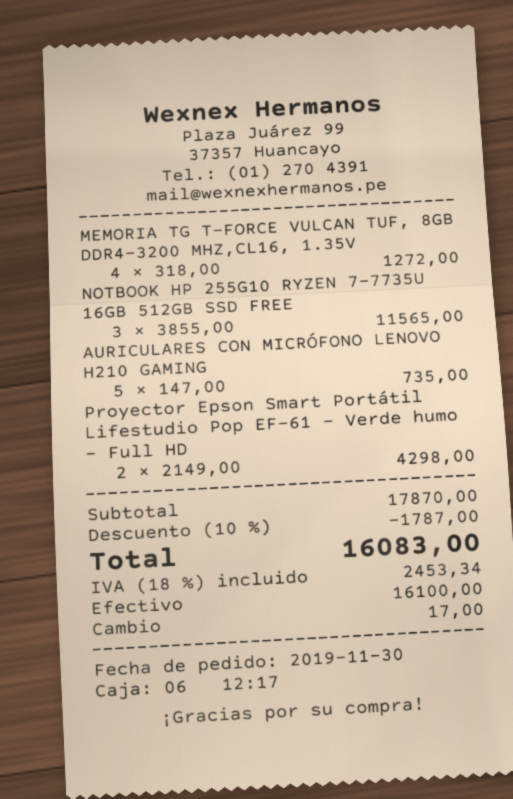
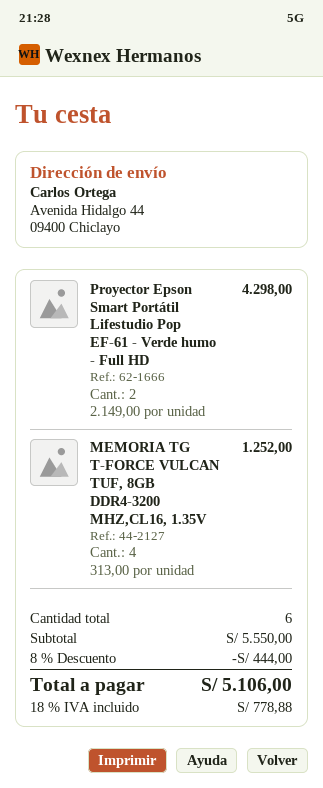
MEMORIA TG T-FORCE VULCAN TUF, 8GB DDR4-3200 MHZ,CL16, 1.35V: 4 x 318.00 = 1272.00 -> 4 x 313.00 = 1252.00
NOTBOOK HP 255G10 RYZEN 7-7735U 16GB 512GB SSD FREE: 3 x 3855.00 = 11565.00 -> none
AURICULARES CON MICRÓFONO LENOVO H210 GAMING: 5 x 147.00 = 735.00 -> none
subtotal: 17870.00 -> 5550.00
discount: 10% = 1787.00 -> 8% = 444.00
tax: 18% = 2453.34 -> 18% = 778.88
total: 16083.00 -> 5106.00

